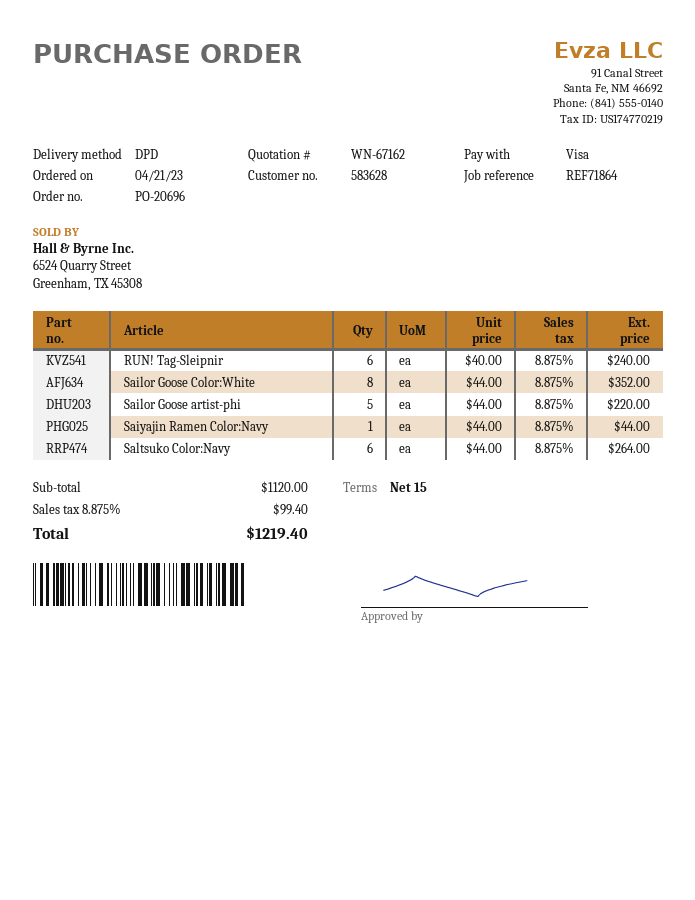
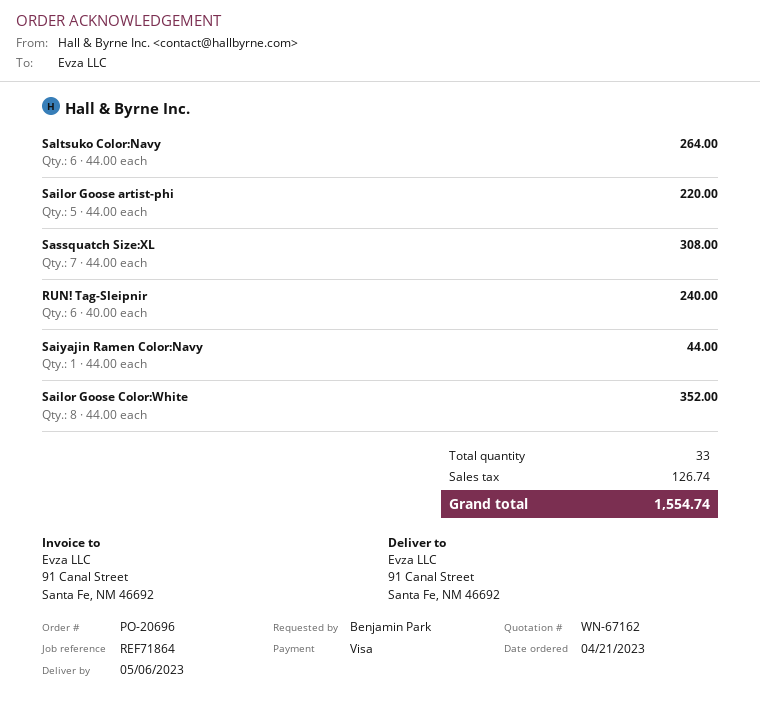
Sassquatch Size:XL: none -> 7 x 44.00 = 308.00
tax: 99.40 -> 126.74
total: 1219.40 -> 1554.74

